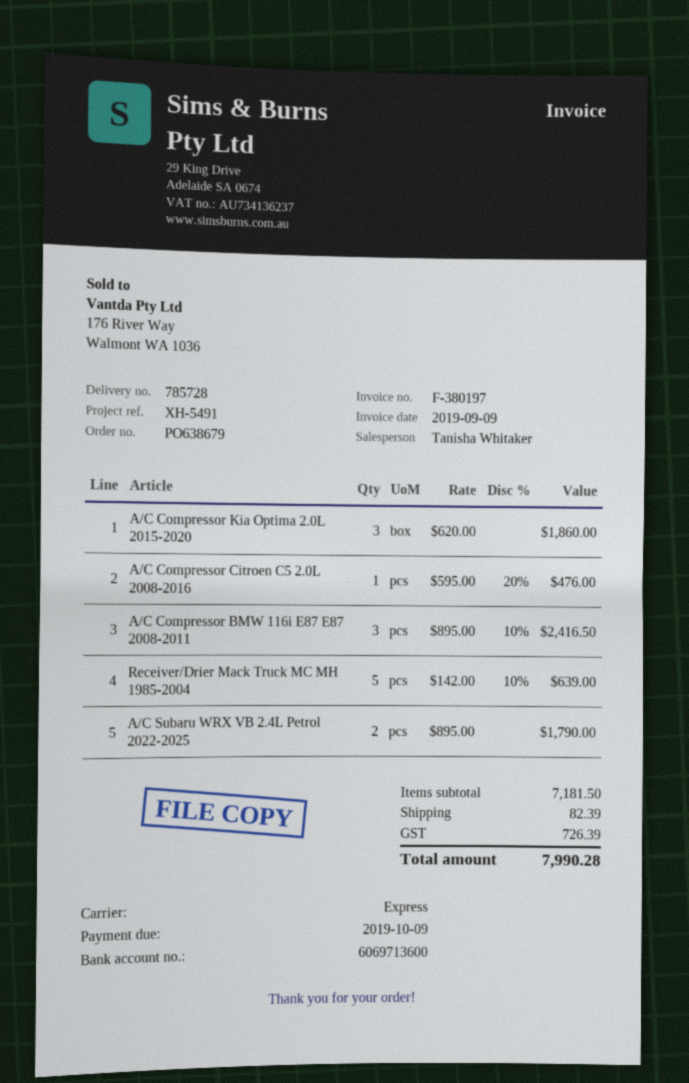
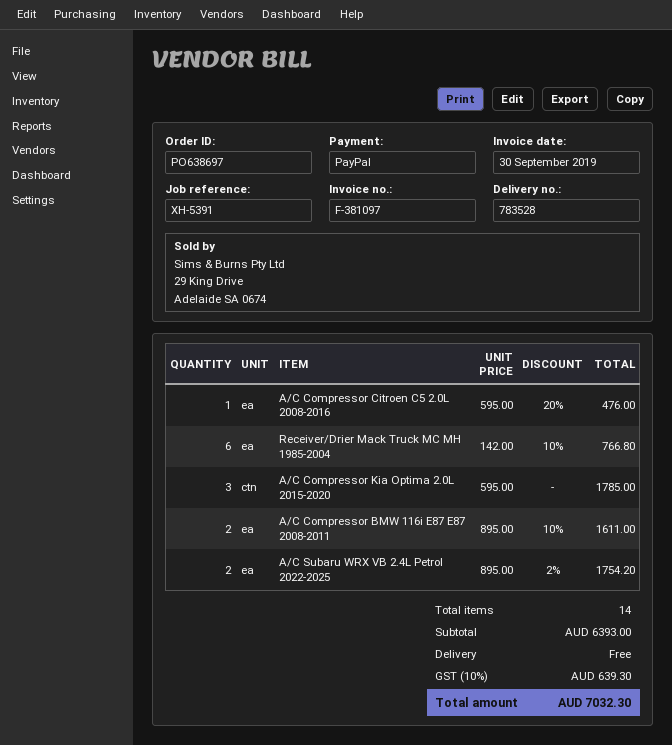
order number: PO638679 -> PO638697
delivery note number: 785728 -> 783528
invoice number: F-380197 -> F-381097
invoice date: 2019-09-09 -> 2019-09-30
reference: XH-5491 -> XH-5391
A/C Compressor Kia Optima 2.0L 2015-2020: 3 x 620.00 = 1860.00 -> 3 x 595.00 = 1785.00
A/C Compressor BMW 116i E87 E87 2008-2011: 3 x 895.00 - 10% = 2416.50 -> 2 x 895.00 - 10% = 1611.00
Receiver/Drier Mack Truck MC MH 1985-2004: 5 x 142.00 - 10% = 639.00 -> 6 x 142.00 - 10% = 766.80
A/C Subaru WRX VB 2.4L Petrol 2022-2025: 2 x 895.00 = 1790.00 -> 2 x 895.00 - 2% = 1754.20
subtotal: 7181.50 -> 6393.00
shipping: 82.39 -> 0.00
tax: 726.39 -> 639.30
total: 7990.28 -> 7032.30

